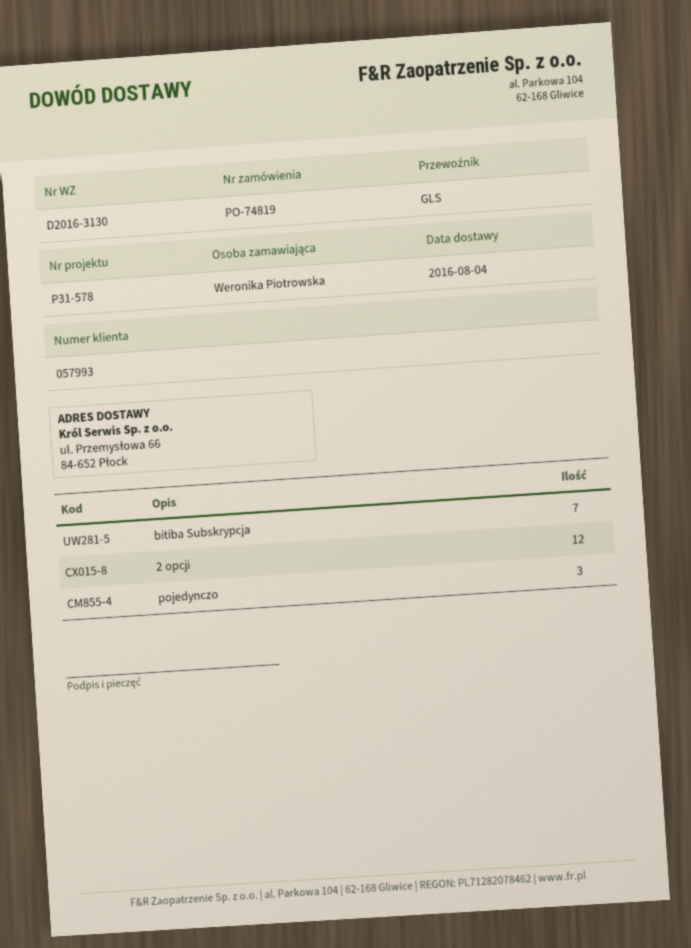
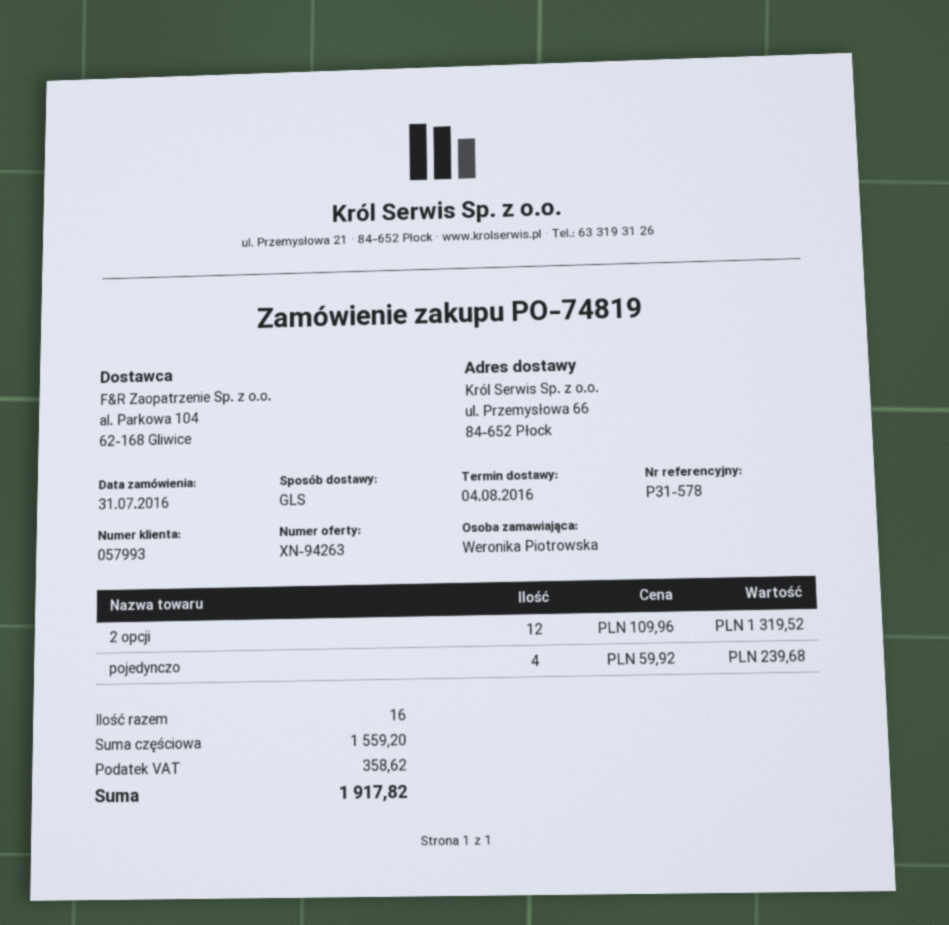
bitiba Subskrypcja: 7 -> none
pojedynczo: 3 -> 4

